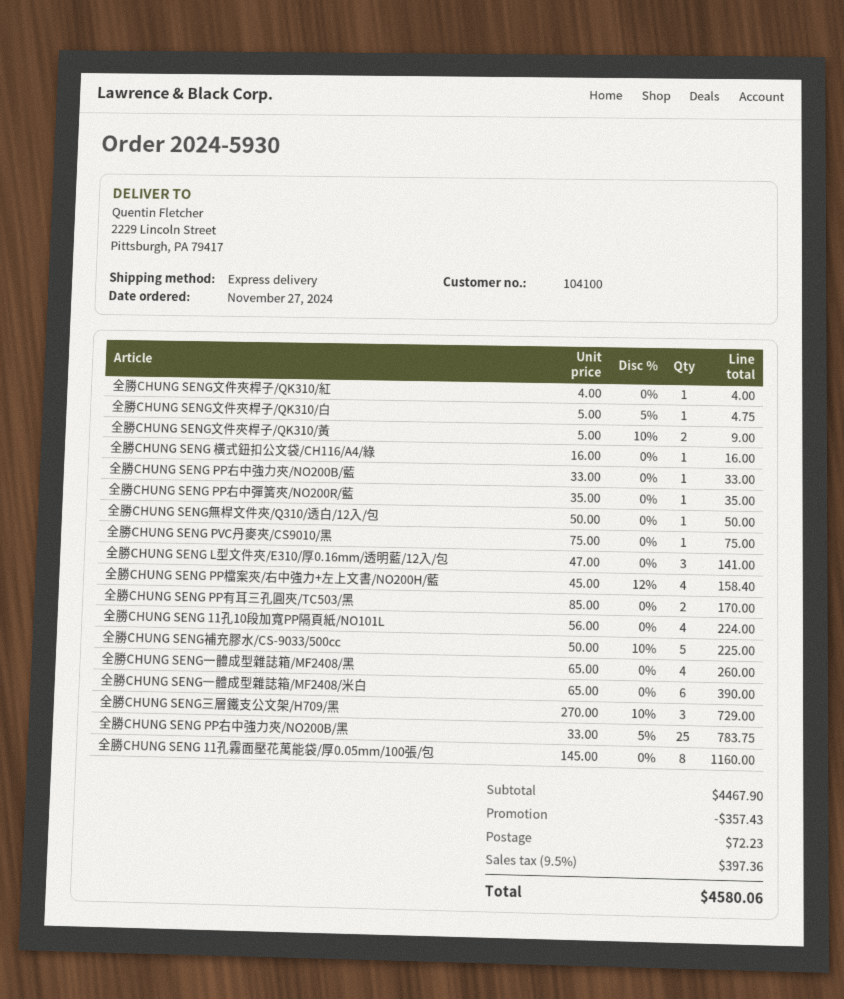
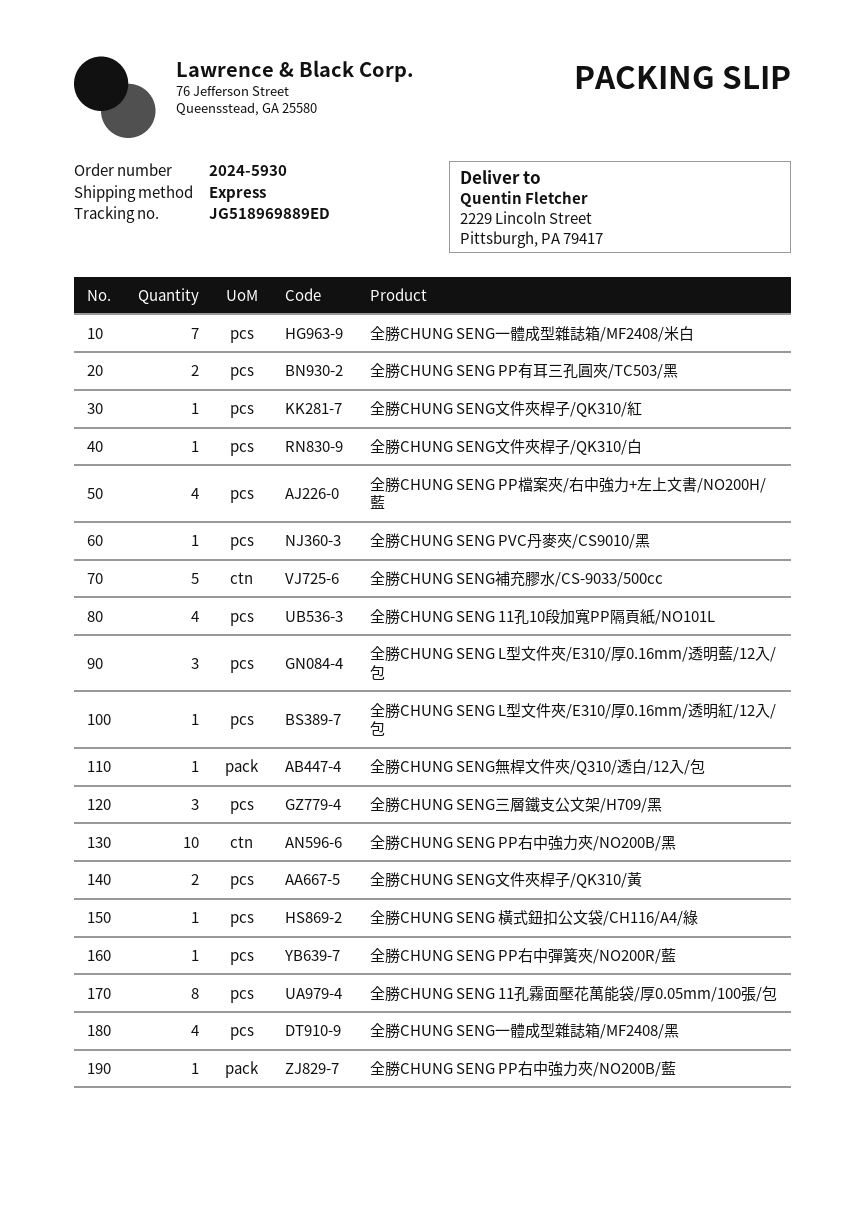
全勝CHUNG SENG一體成型雜誌箱/MF2408/米白: 6 -> 7
全勝CHUNG SENG PP右中強力夾/NO200B/黑: 25 -> 10
全勝CHUNG SENG L型文件夾/E310/厚0.16mm/透明紅/12入/包: none -> 1

